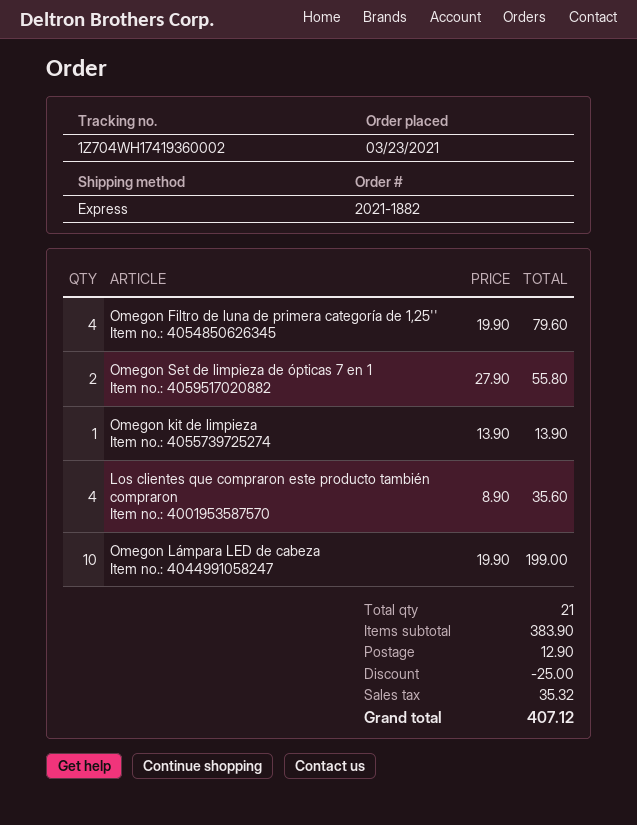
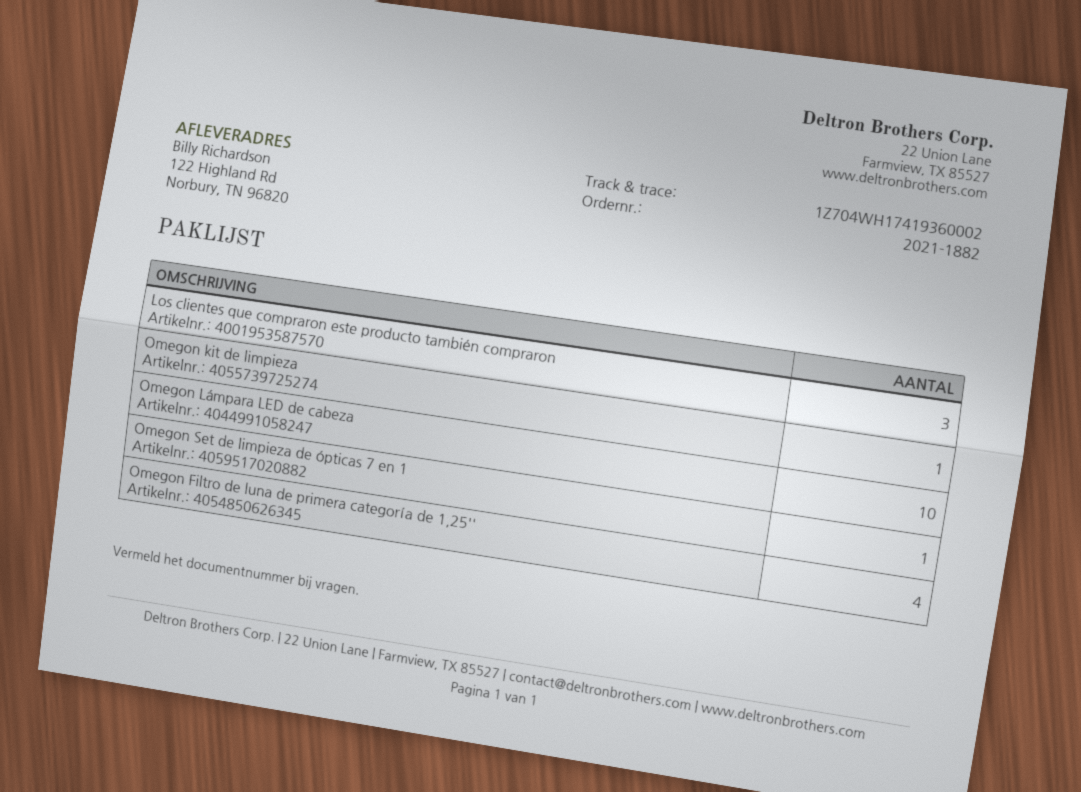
Omegon Set de limpieza de ópticas 7 en 1: 2 -> 1
Los clientes que compraron este producto también compraron: 4 -> 3

